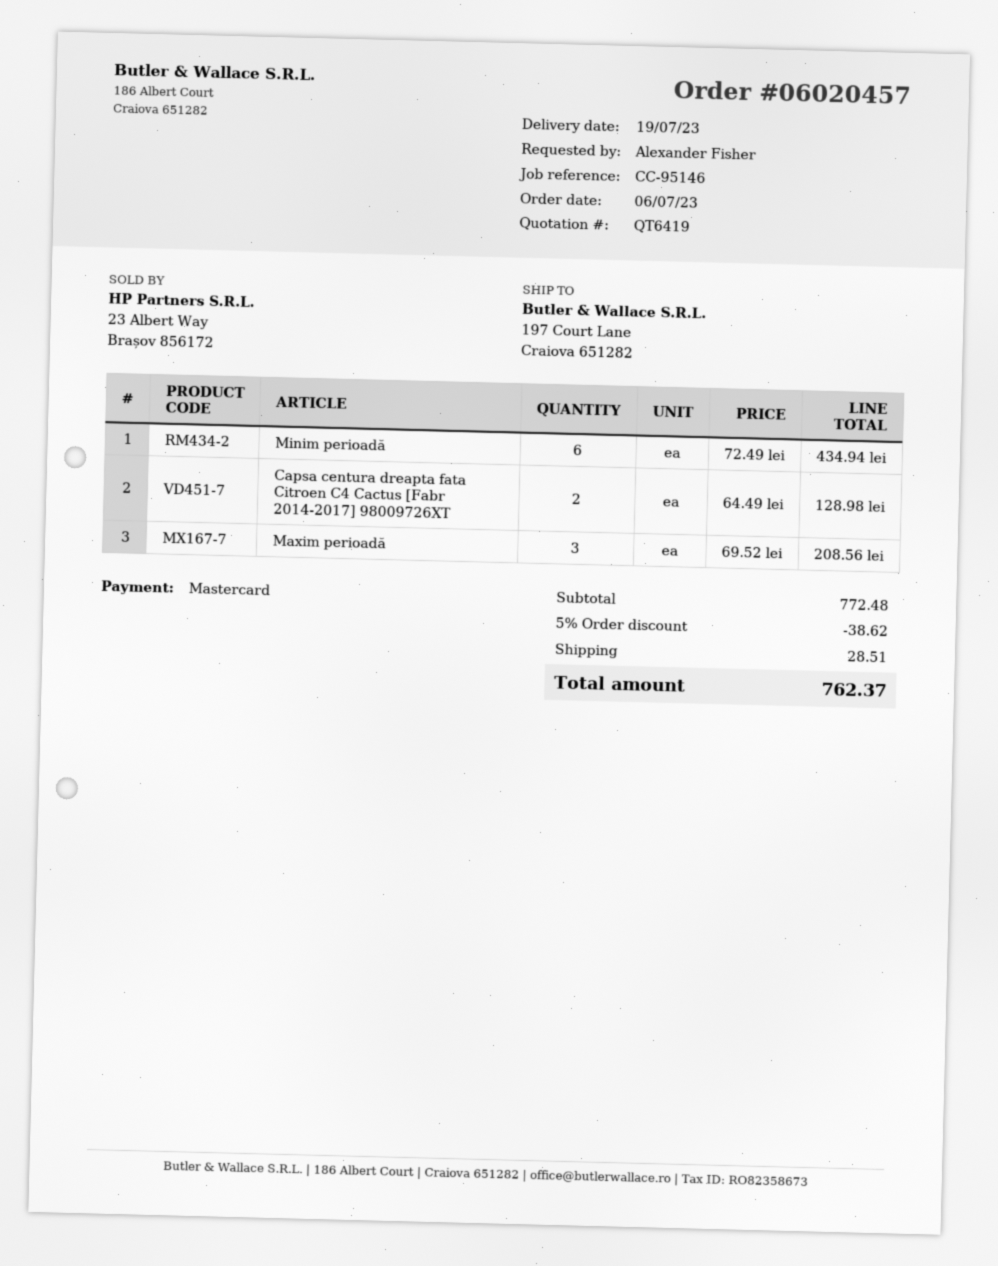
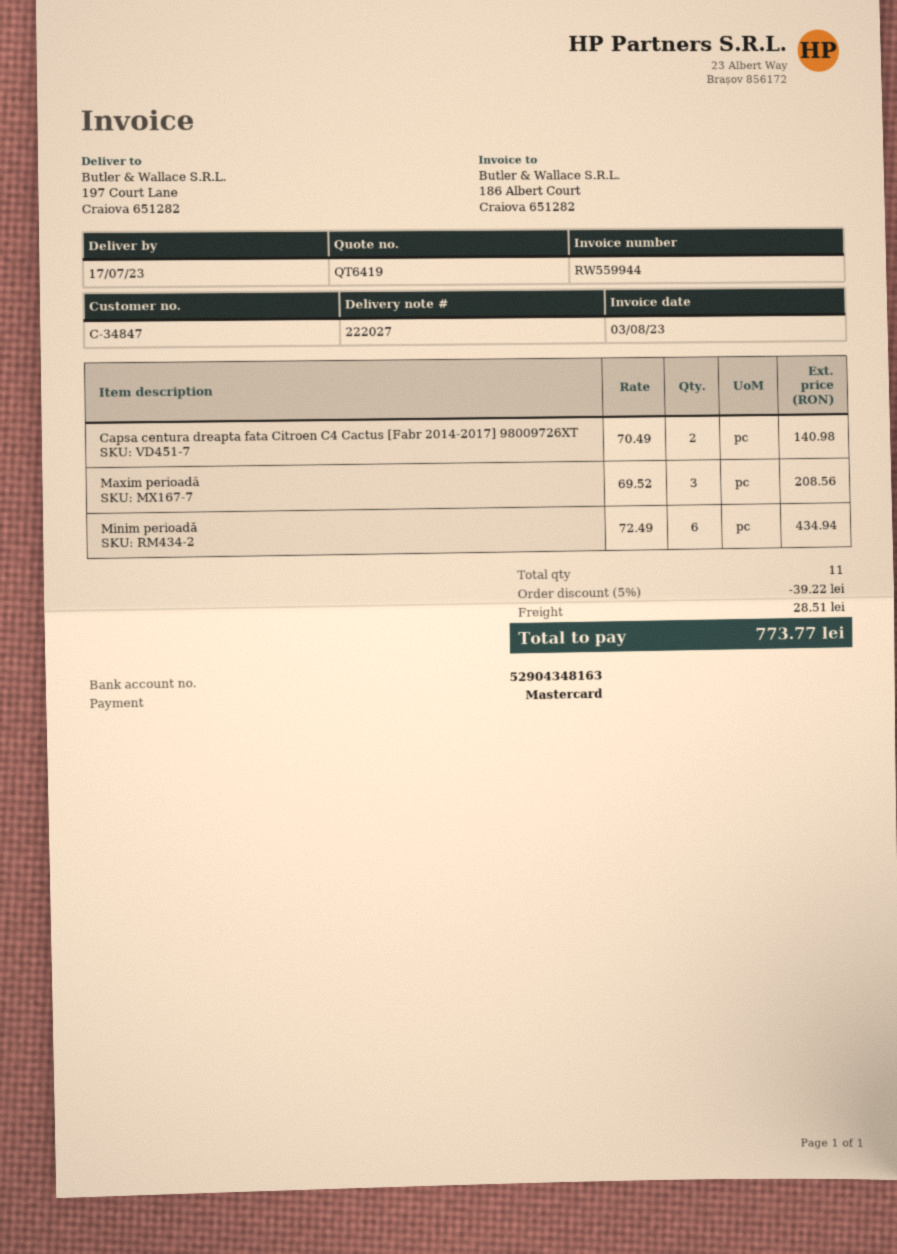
delivery date: 2023-07-19 -> 2023-07-17
Capsa centura dreapta fata Citroen C4 Cactus [Fabr 2014-2017] 98009726XT: 2 x 64.49 = 128.98 -> 2 x 70.49 = 140.98
discount: 5% = 38.62 -> 5% = 39.22
total: 762.37 -> 773.77

